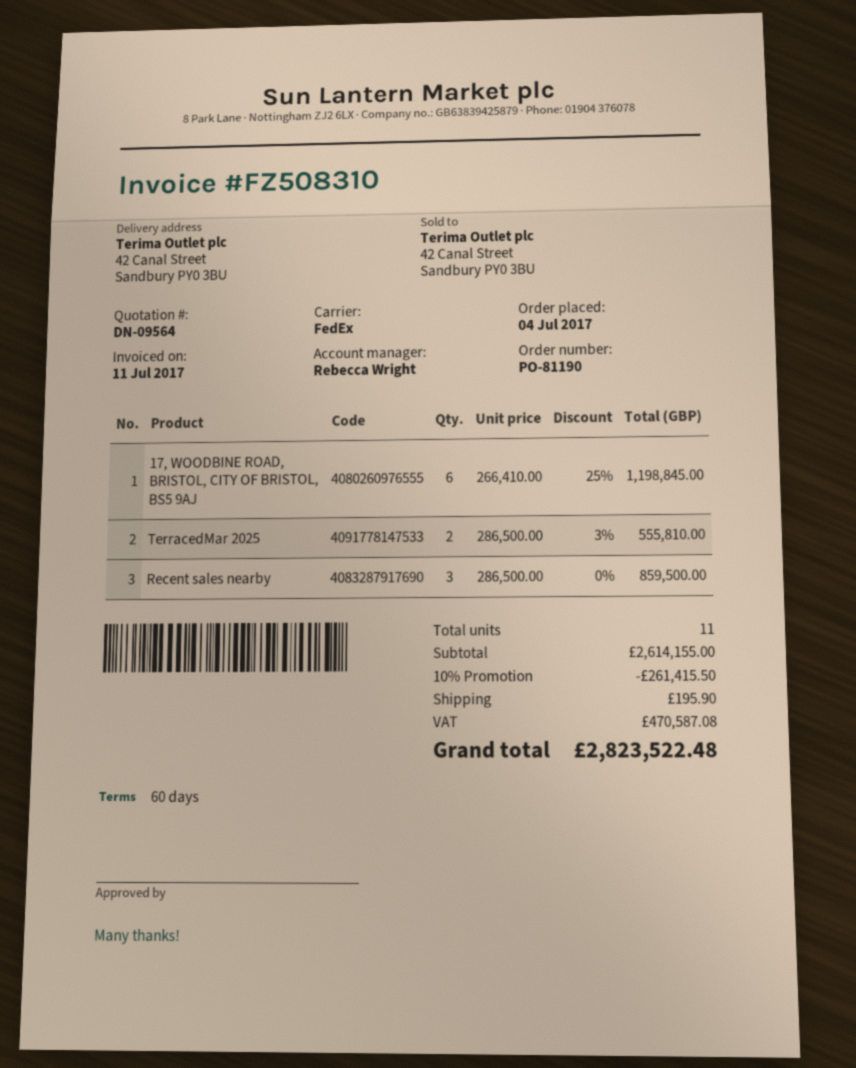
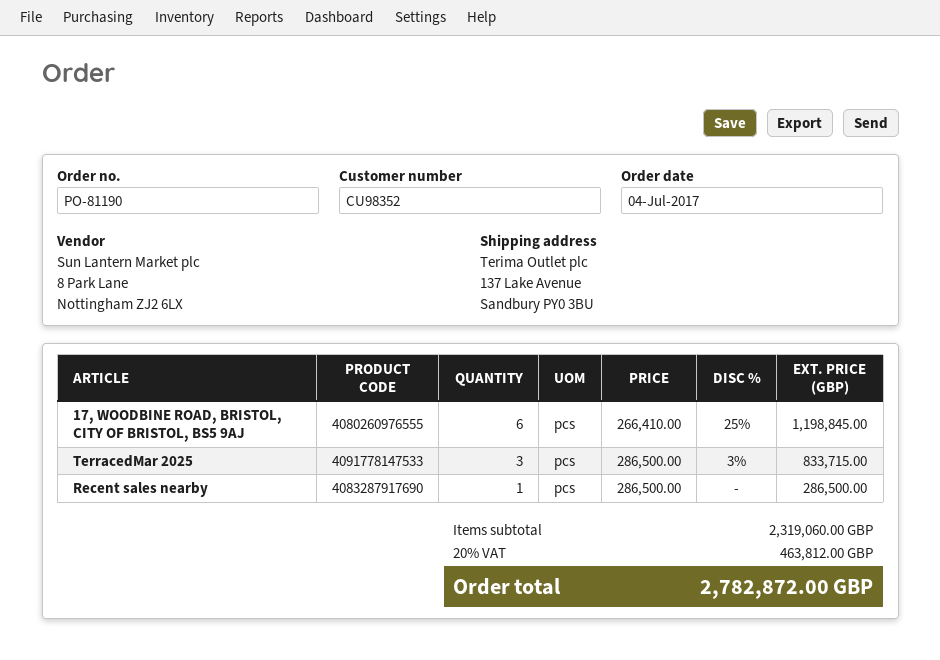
ship to: 42 Canal Street, Sandbury PY0 3BU -> 137 Lake Avenue, Sandbury PY0 3BU
TerracedMar 2025: 2 x 286500.00 - 3% = 555810.00 -> 3 x 286500.00 - 3% = 833715.00
Recent sales nearby: 3 x 286500.00 = 859500.00 -> 1 x 286500.00 = 286500.00
subtotal: 2614155.00 -> 2319060.00
discount: 10% = 261415.50 -> none
shipping: 195.90 -> none
tax: 470587.08 -> 463812.00
total: 2823522.48 -> 2782872.00

